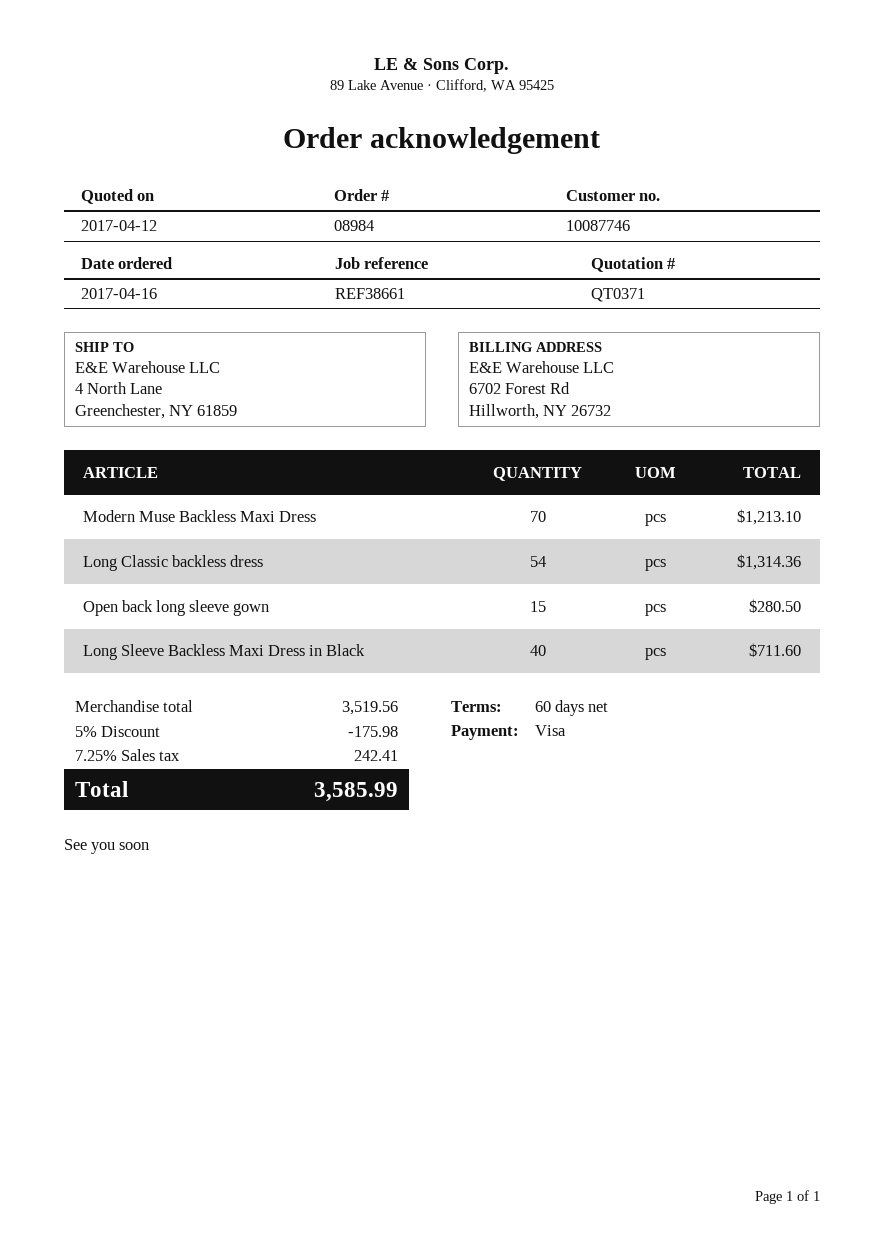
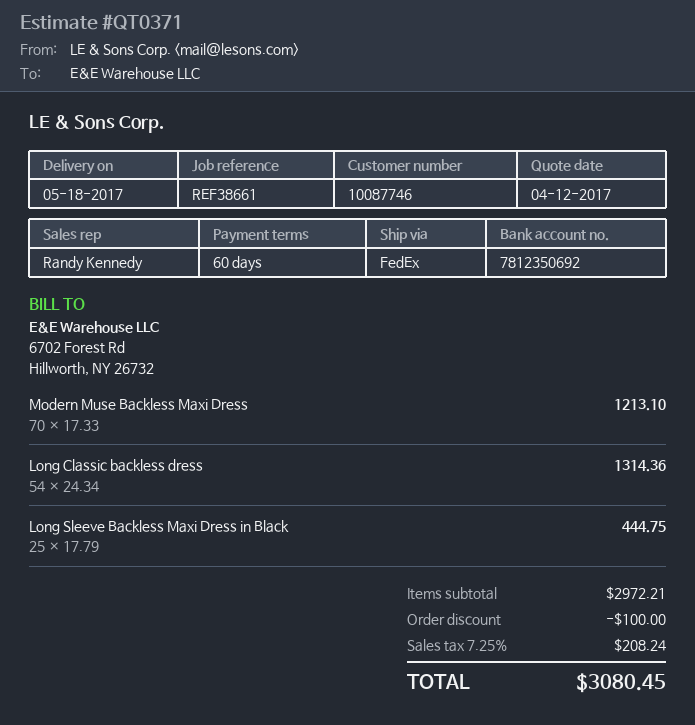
Open back long sleeve gown: 15 for 280.50 -> none
Long Sleeve Backless Maxi Dress in Black: 40 for 711.60 -> 25 for 444.75
subtotal: 3519.56 -> 2972.21
discount: 175.98 -> 100.00
tax: 7.25% = 242.41 -> 7.25% = 208.24
total: 3585.99 -> 3080.45

